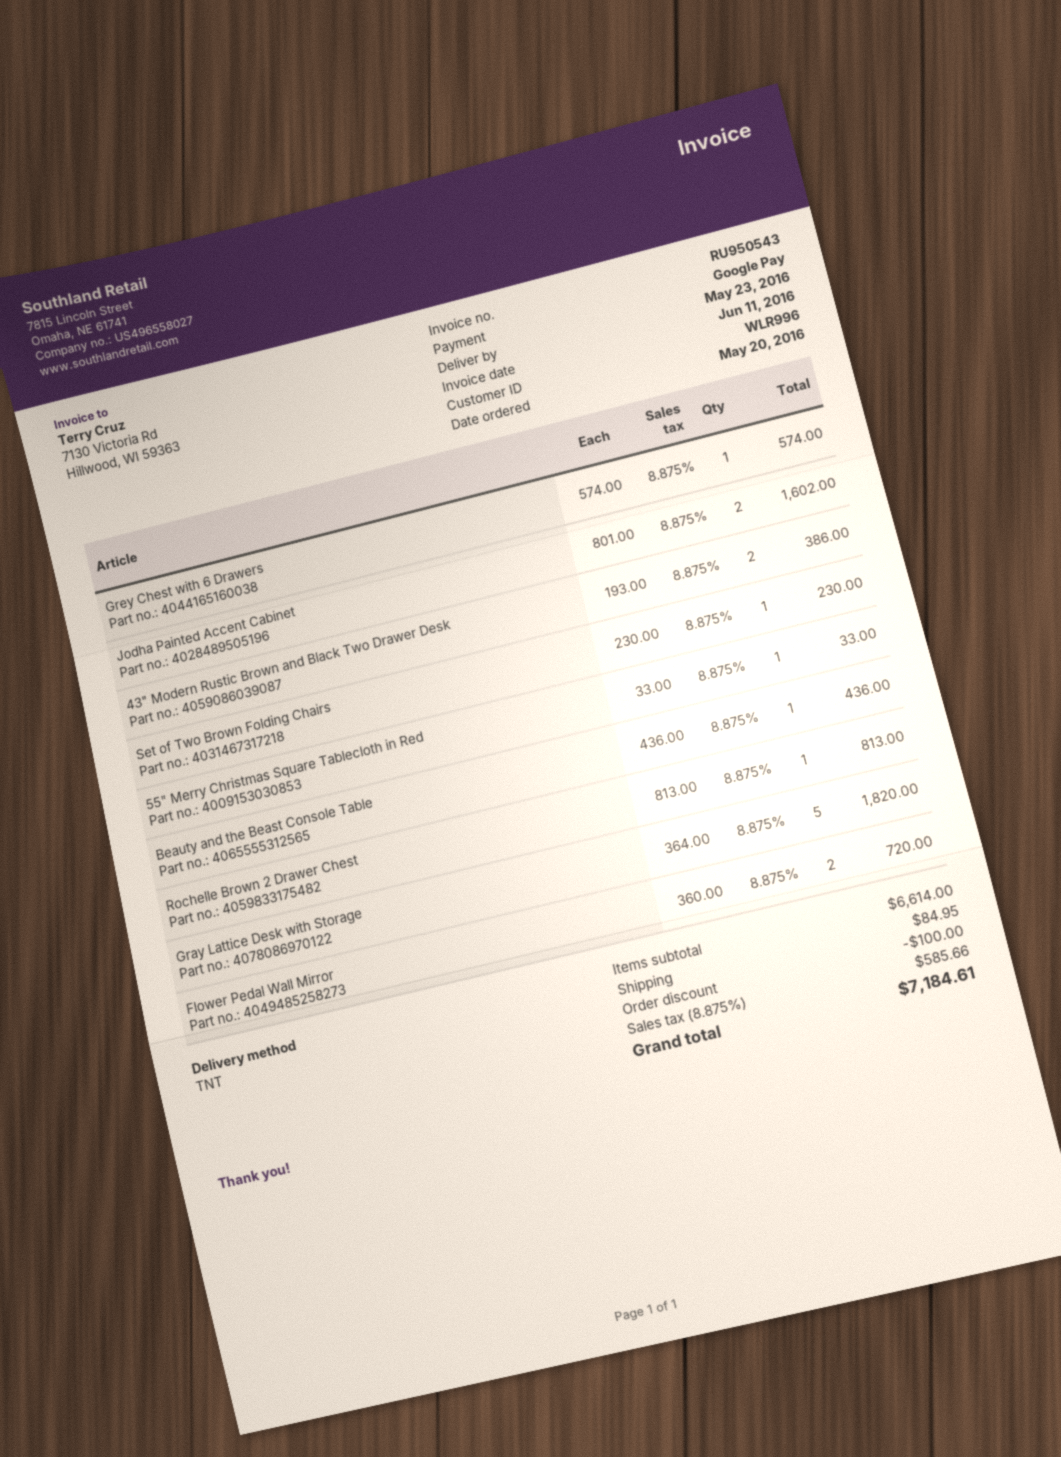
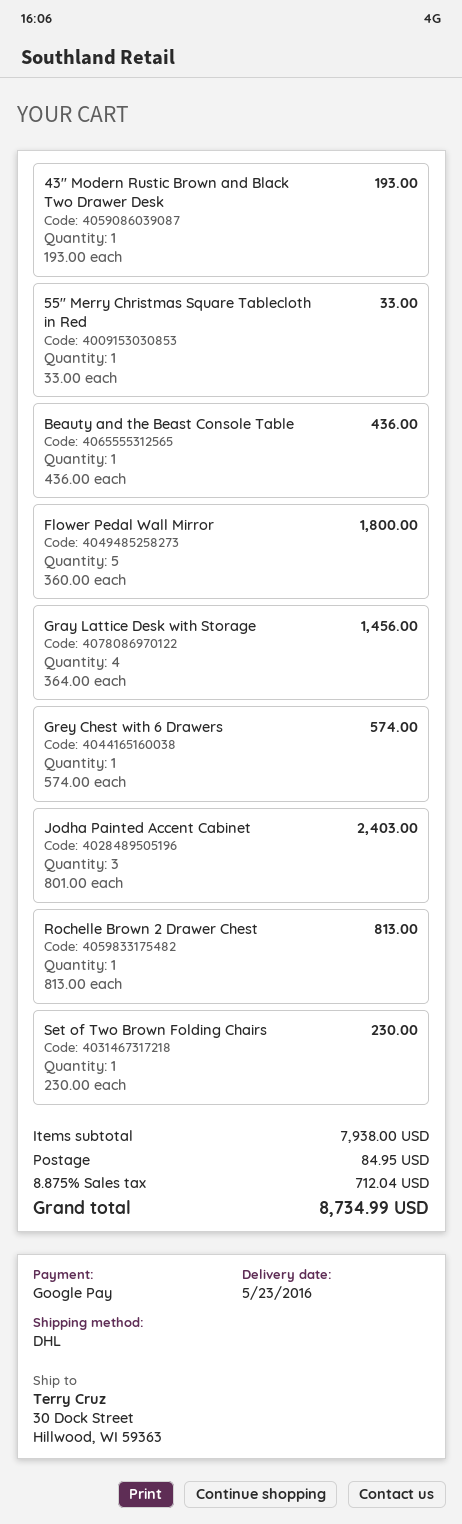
shipping method: TNT -> DHL
Jodha Painted Accent Cabinet: 2 x 801.00 = 1602.00 -> 3 x 801.00 = 2403.00
43" Modern Rustic Brown and Black Two Drawer Desk: 2 x 193.00 = 386.00 -> 1 x 193.00 = 193.00
Gray Lattice Desk with Storage: 5 x 364.00 = 1820.00 -> 4 x 364.00 = 1456.00
Flower Pedal Wall Mirror: 2 x 360.00 = 720.00 -> 5 x 360.00 = 1800.00
subtotal: 6614.00 -> 7938.00
discount: 100.00 -> none
tax: 8.875% = 585.66 -> 8.875% = 712.04
total: 7184.61 -> 8734.99

